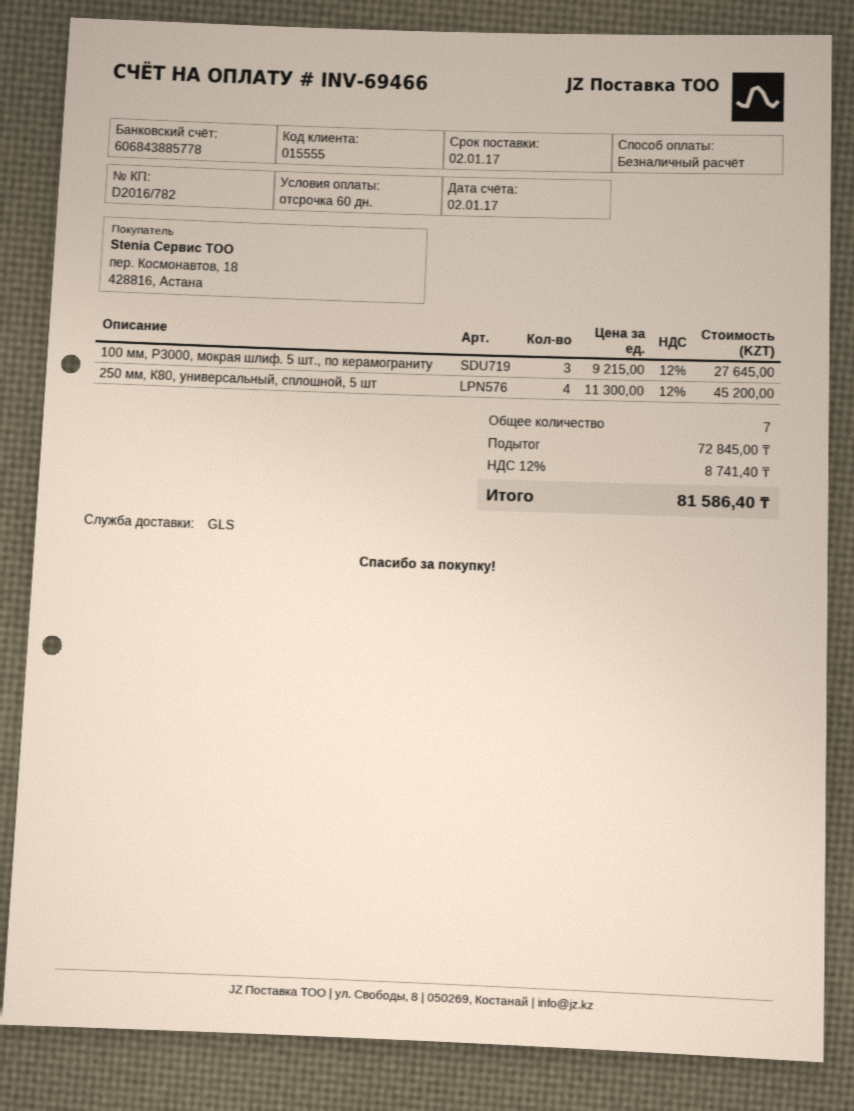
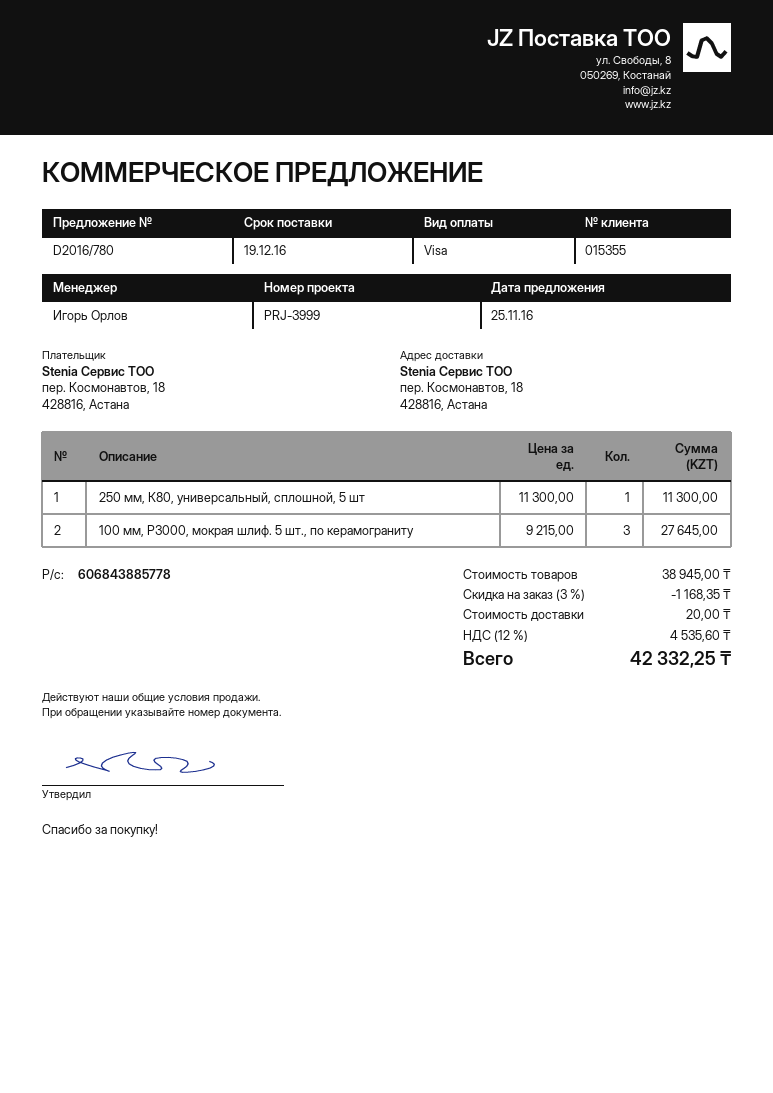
quote number: D2016/782 -> D2016/780
delivery date: 2017-01-02 -> 2016-12-19
customer number: 015555 -> 015355
payment method: bank transfer -> Visa
250 мм, К80, универсальный, сплошной, 5 шт: 4 x 11300.00 = 45200.00 -> 1 x 11300.00 = 11300.00
subtotal: 72845.00 -> 38945.00
discount: none -> 3% = 1168.35
shipping: none -> 20.00
tax: 12% = 8741.40 -> 12% = 4535.60
total: 81586.40 -> 42332.25

